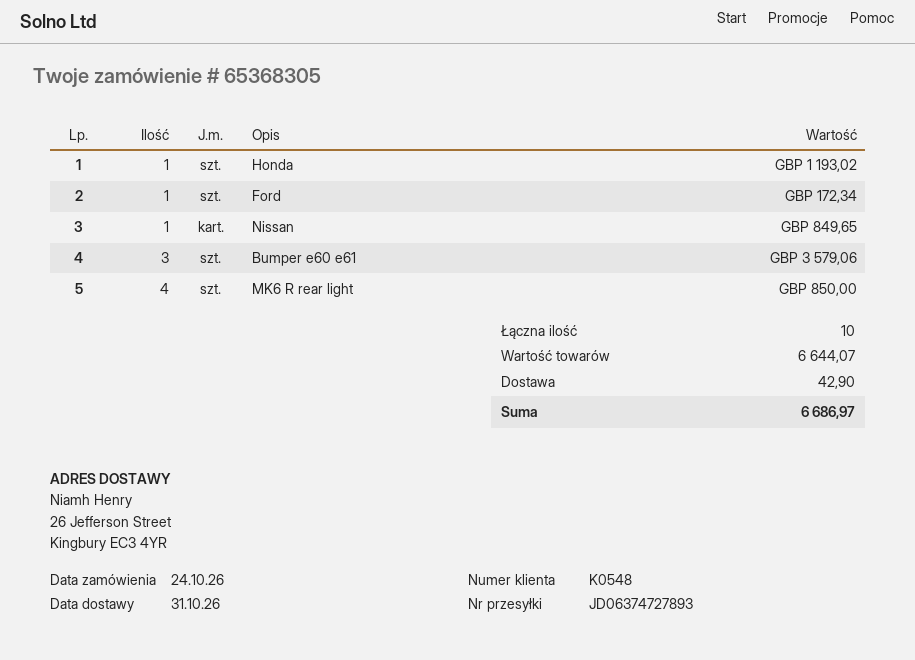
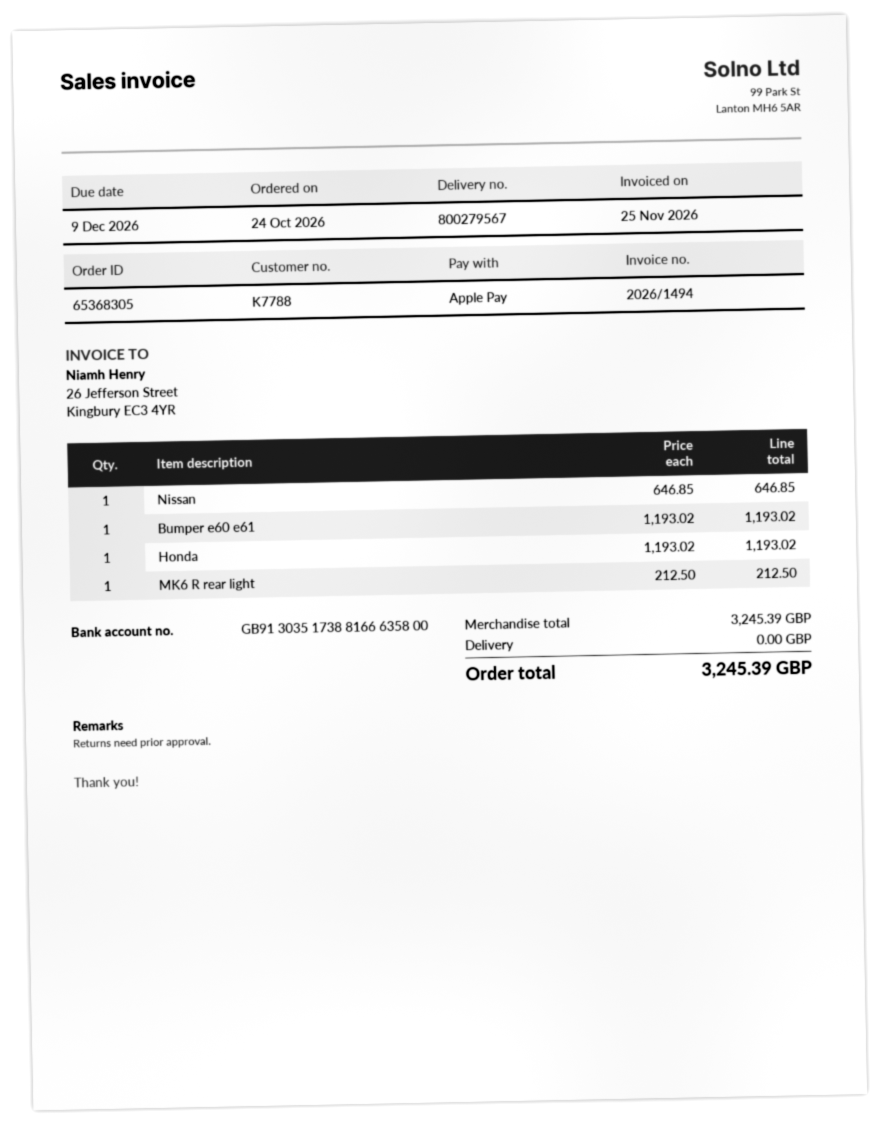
customer number: K0548 -> K7788
Ford: 1 for 172.34 -> none
Nissan: 1 for 849.65 -> 1 for 646.85
Bumper e60 e61: 3 for 3579.06 -> 1 for 1193.02
MK6 R rear light: 4 for 850.00 -> 1 for 212.50
subtotal: 6644.07 -> 3245.39
shipping: 42.90 -> 0.00
total: 6686.97 -> 3245.39

